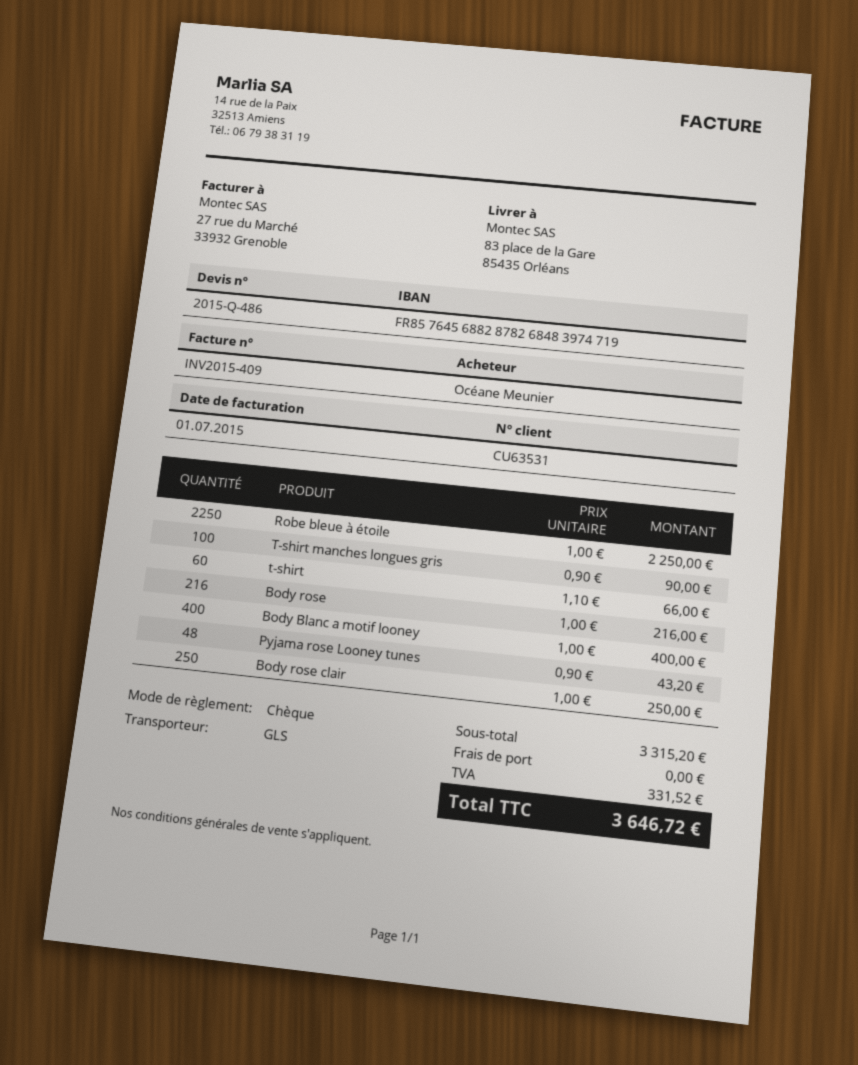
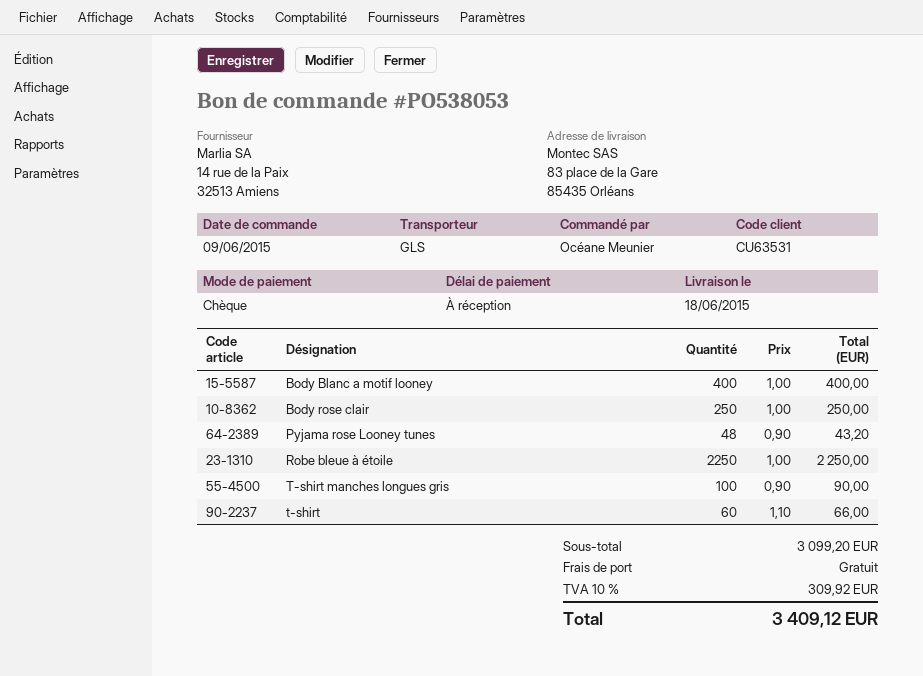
Body rose: 216 x 1.00 = 216.00 -> none
subtotal: 3315.20 -> 3099.20
tax: 331.52 -> 309.92
total: 3646.72 -> 3409.12

